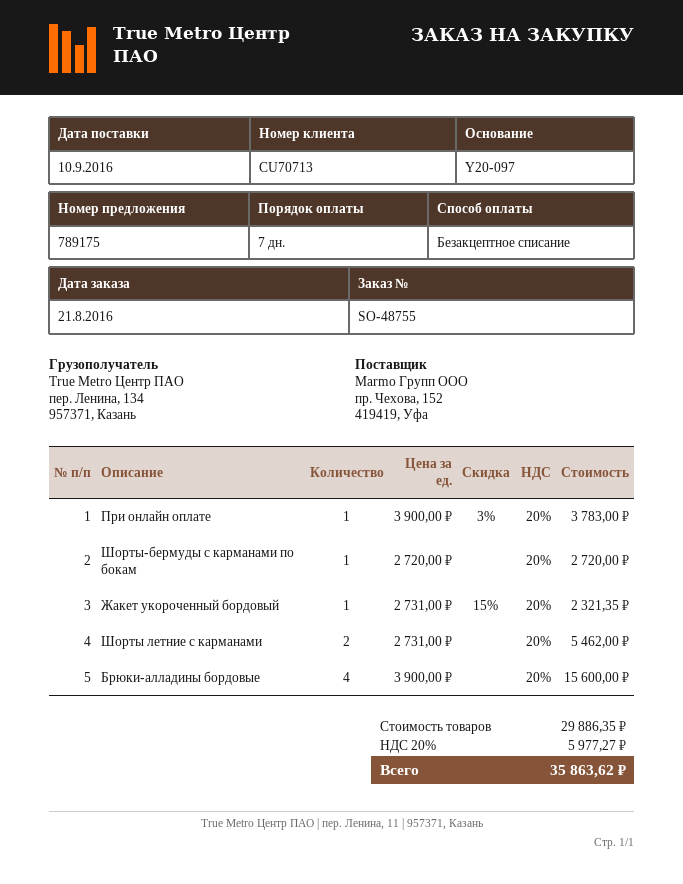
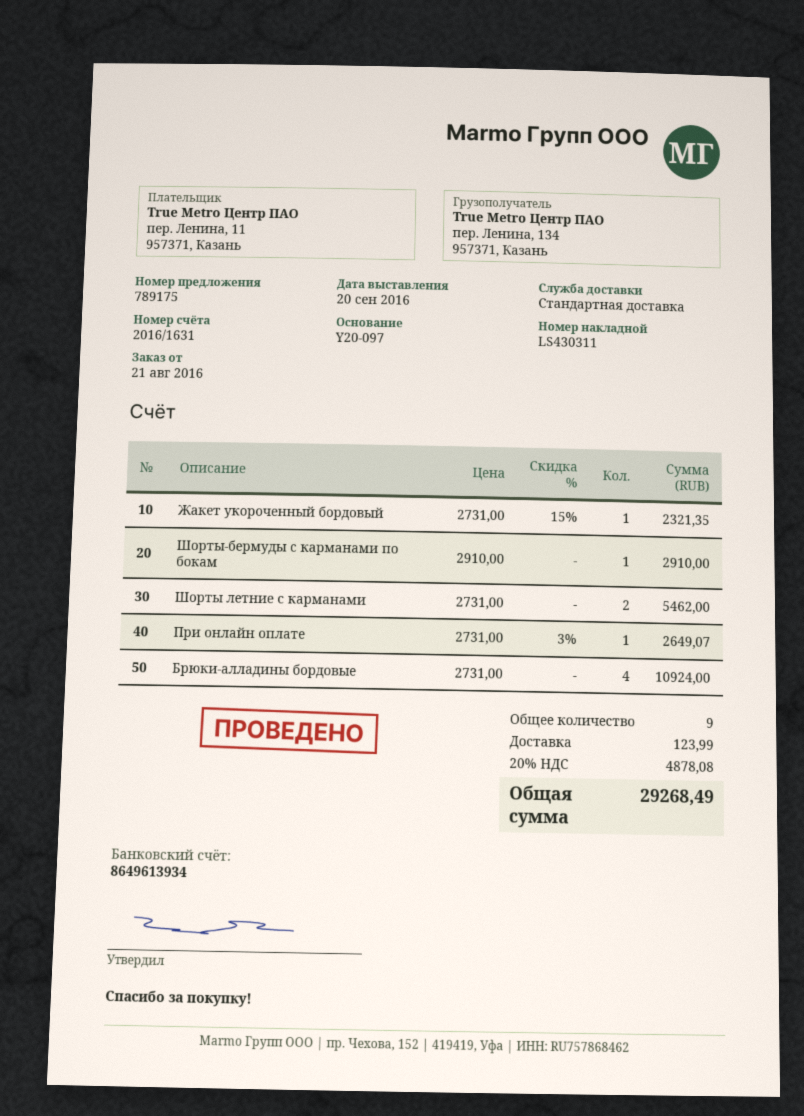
При онлайн оплате: 1 x 3900.00 - 3% = 3783.00 -> 1 x 2731.00 - 3% = 2649.07
Шорты-бермуды с карманами по бокам: 1 x 2720.00 = 2720.00 -> 1 x 2910.00 = 2910.00
Брюки-алладины бордовые: 4 x 3900.00 = 15600.00 -> 4 x 2731.00 = 10924.00
shipping: none -> 123.99
tax: 20% = 5977.27 -> 20% = 4878.08
total: 35863.62 -> 29268.49

